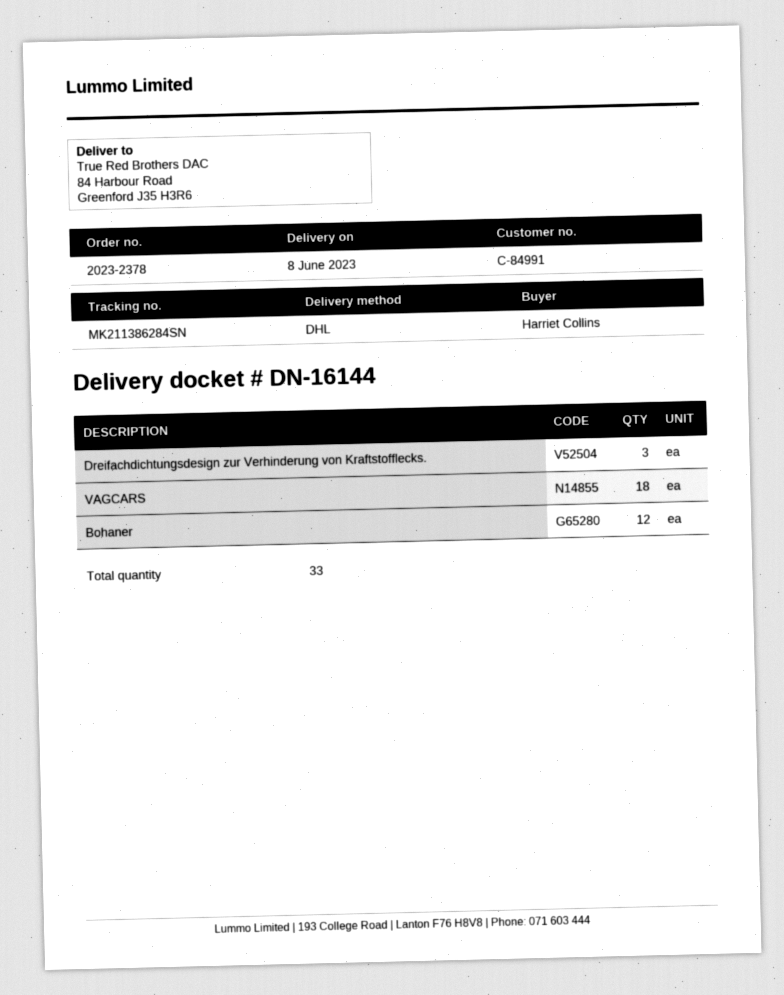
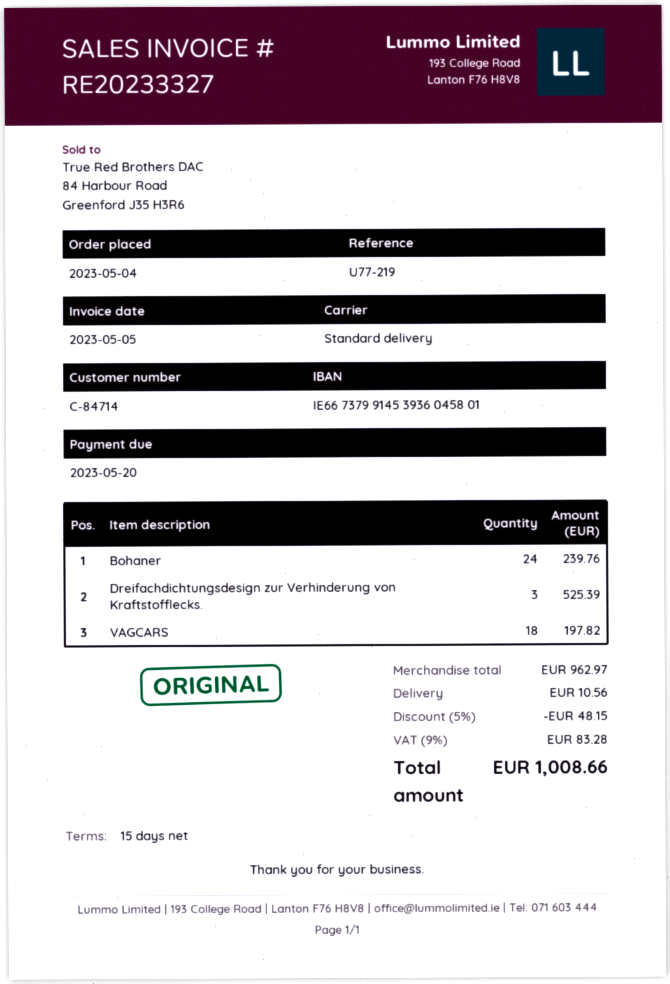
customer number: C-84991 -> C-84714
shipping method: DHL -> standard
Bohaner: 12 -> 24

